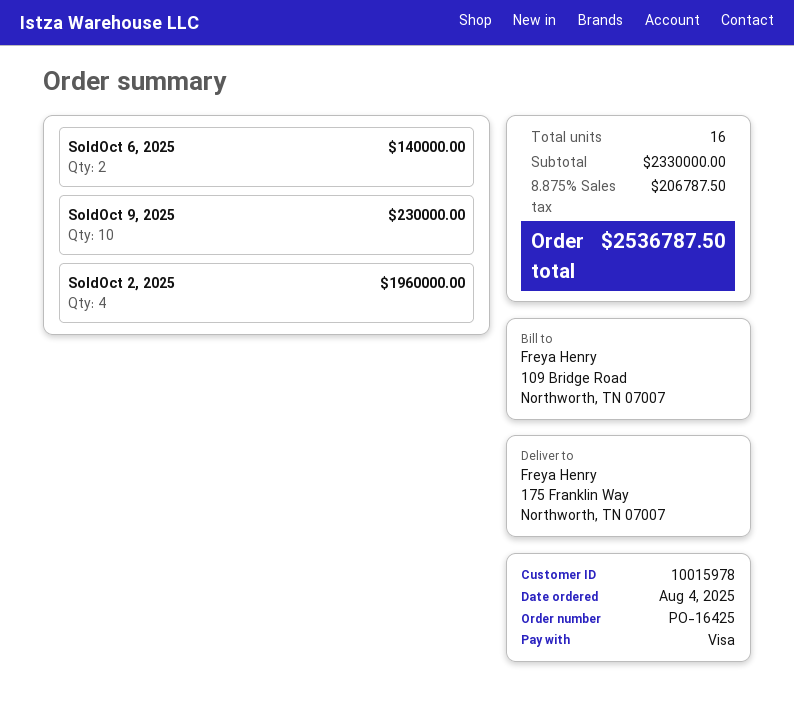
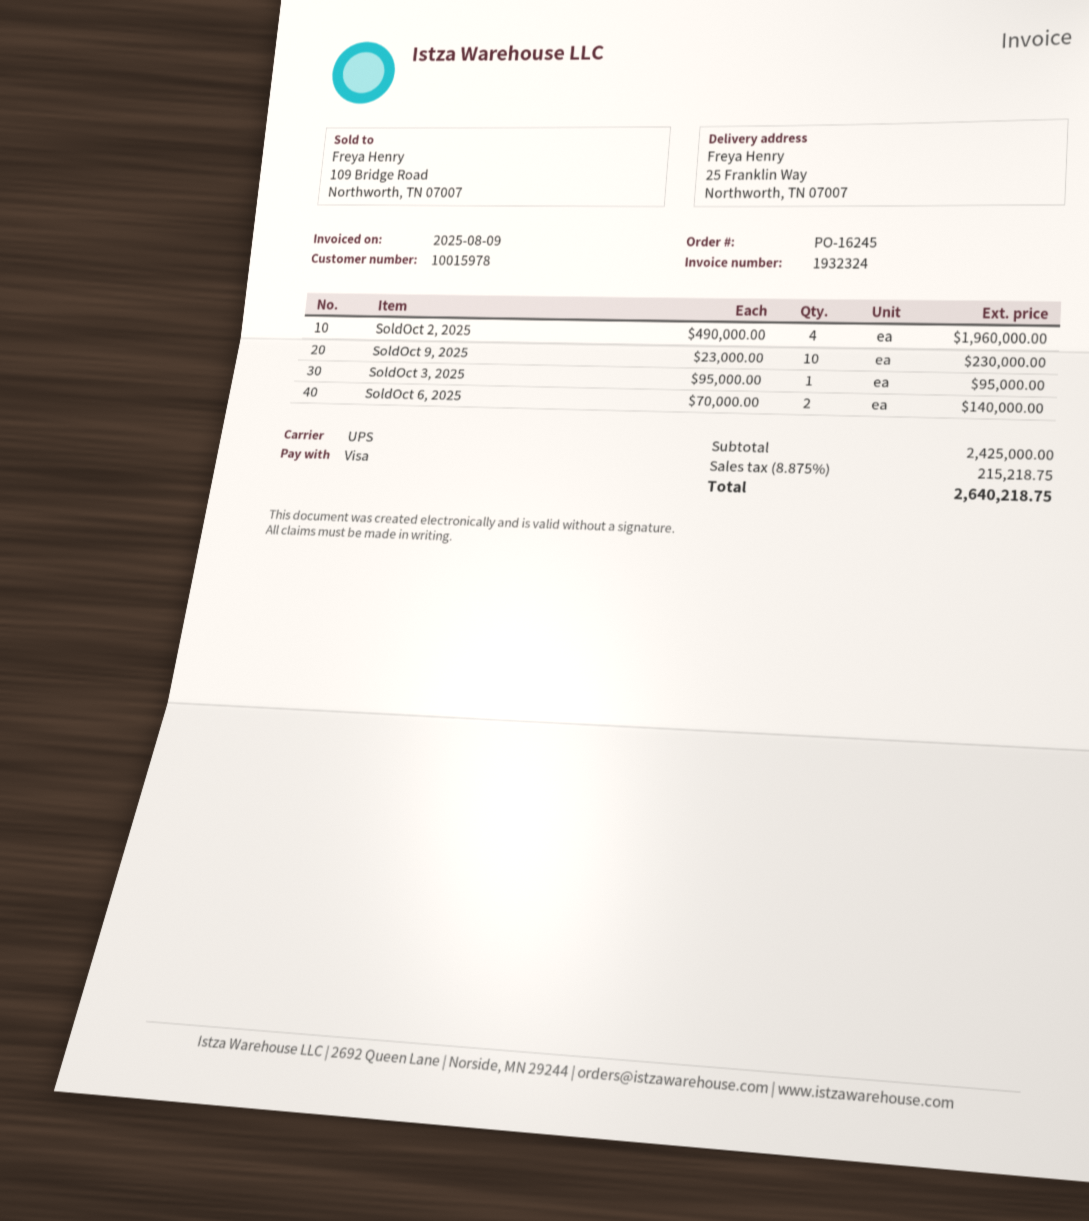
order number: PO-16425 -> PO-16245
ship to: 175 Franklin Way, Northworth, TN 07007 -> 25 Franklin Way, Northworth, TN 07007
SoldOct 3, 2025: none -> 1 for 95000.00
subtotal: 2330000.00 -> 2425000.00
tax: 8.875% = 206787.50 -> 8.875% = 215218.75
total: 2536787.50 -> 2640218.75

